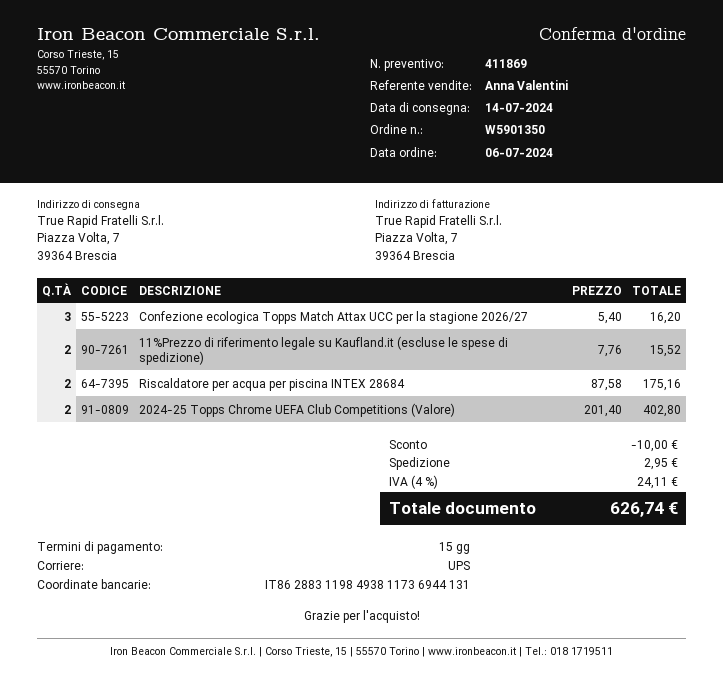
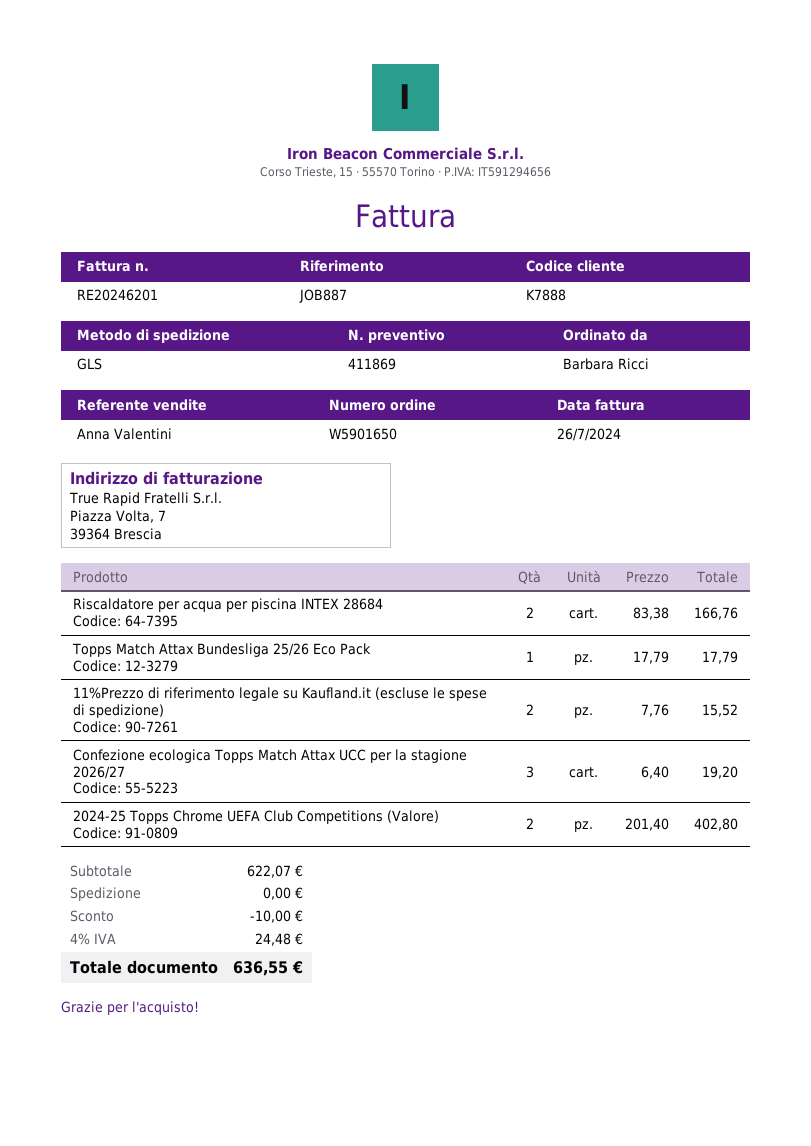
order number: W5901350 -> W5901650
shipping method: UPS -> GLS
Confezione ecologica Topps Match Attax UCC per la stagione 2026/27: 3 x 5.40 = 16.20 -> 3 x 6.40 = 19.20
Riscaldatore per acqua per piscina INTEX 28684: 2 x 87.58 = 175.16 -> 2 x 83.38 = 166.76
Topps Match Attax Bundesliga 25/26 Eco Pack: none -> 1 x 17.79 = 17.79
shipping: 2.95 -> 0.00
tax: 4% = 24.11 -> 4% = 24.48
total: 626.74 -> 636.55

